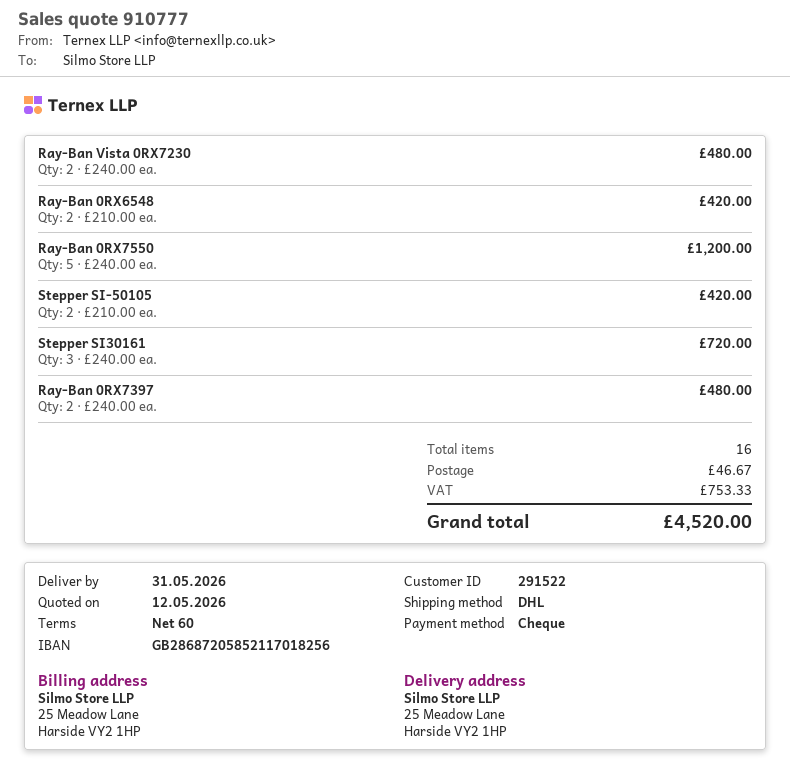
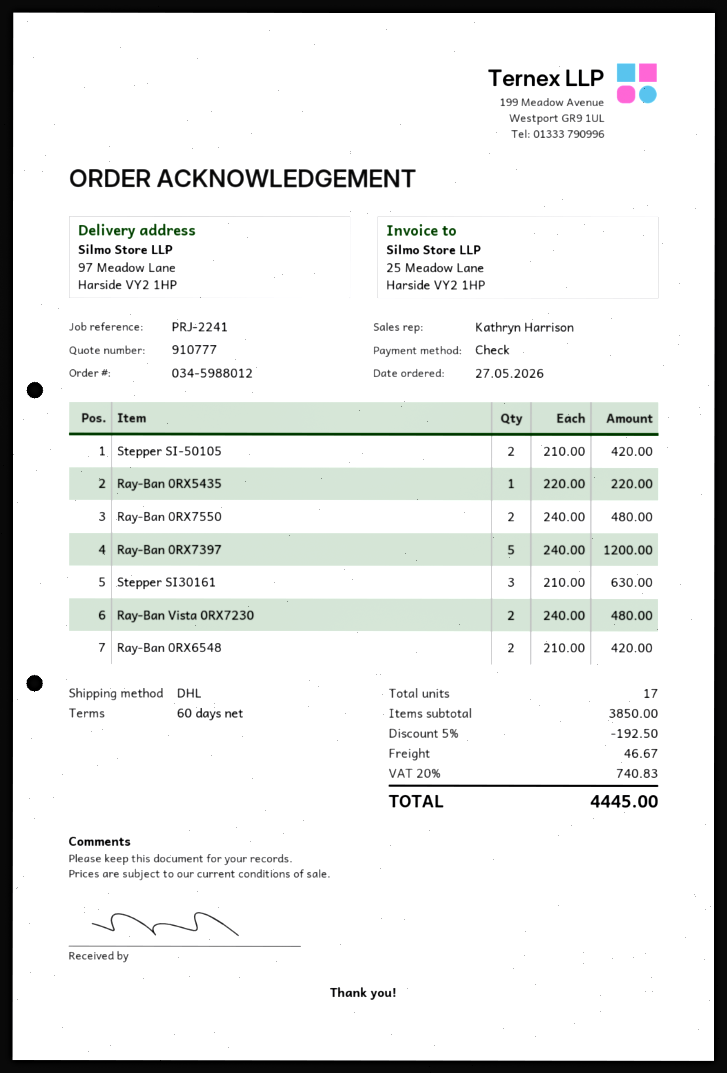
ship to: 25 Meadow Lane, Harside VY2 1HP -> 97 Meadow Lane, Harside VY2 1HP
Ray-Ban 0RX7550: 5 x 240.00 = 1200.00 -> 2 x 240.00 = 480.00
Stepper SI30161: 3 x 240.00 = 720.00 -> 3 x 210.00 = 630.00
Ray-Ban 0RX7397: 2 x 240.00 = 480.00 -> 5 x 240.00 = 1200.00
Ray-Ban 0RX5435: none -> 1 x 220.00 = 220.00
total quantity: 16 -> 17
discount: none -> 5% = 192.50
tax: 753.33 -> 740.83
total: 4520.00 -> 4445.00

